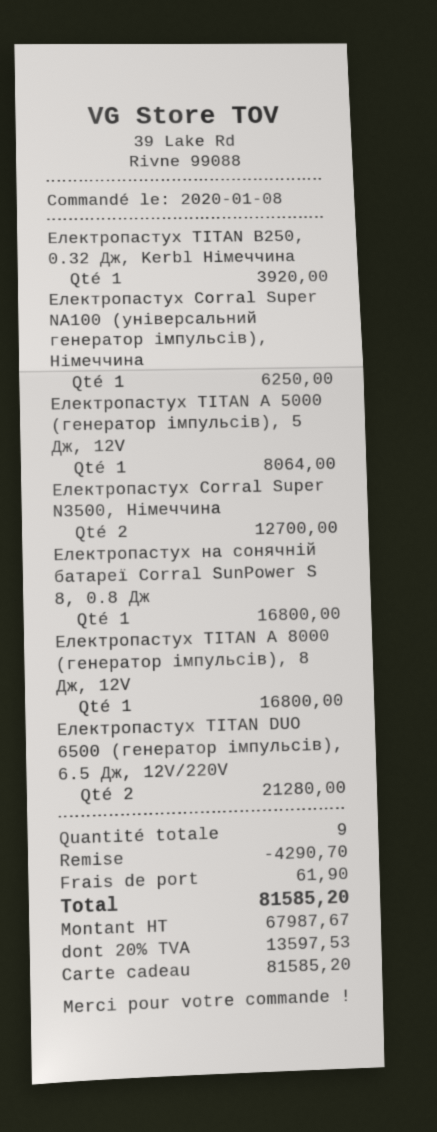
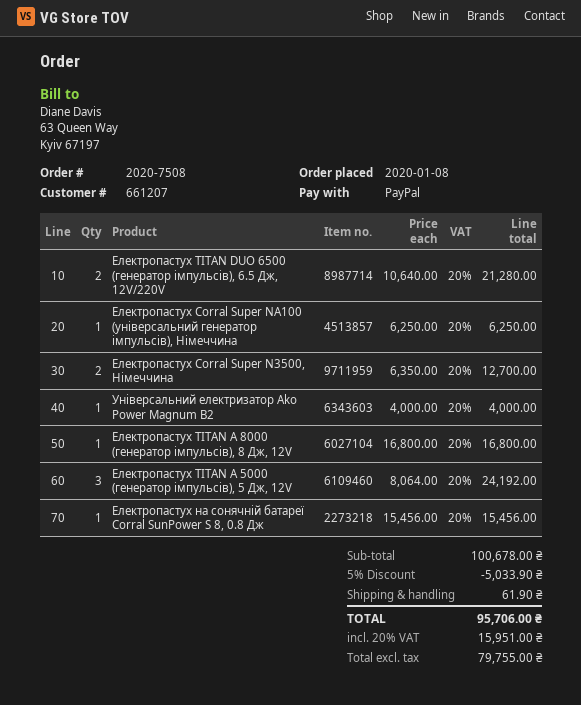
payment method: gift card -> PayPal
Електропастух TITAN B250, 0.32 Дж, Kerbl Німеччина: 1 for 3920.00 -> none
Електропастух TITAN A 5000 (генератор імпульсів), 5 Дж, 12V: 1 for 8064.00 -> 3 for 24192.00
Електропастух на сонячній батареї Corral SunPower S 8, 0.8 Дж: 1 for 16800.00 -> 1 for 15456.00
Універсальний електризатор Ako Power Magnum B2: none -> 1 for 4000.00
discount: 4290.70 -> 5033.90
net: 67987.67 -> 79755.00
tax: 20% = 13597.53 -> 20% = 15951.00
total: 81585.20 -> 95706.00

